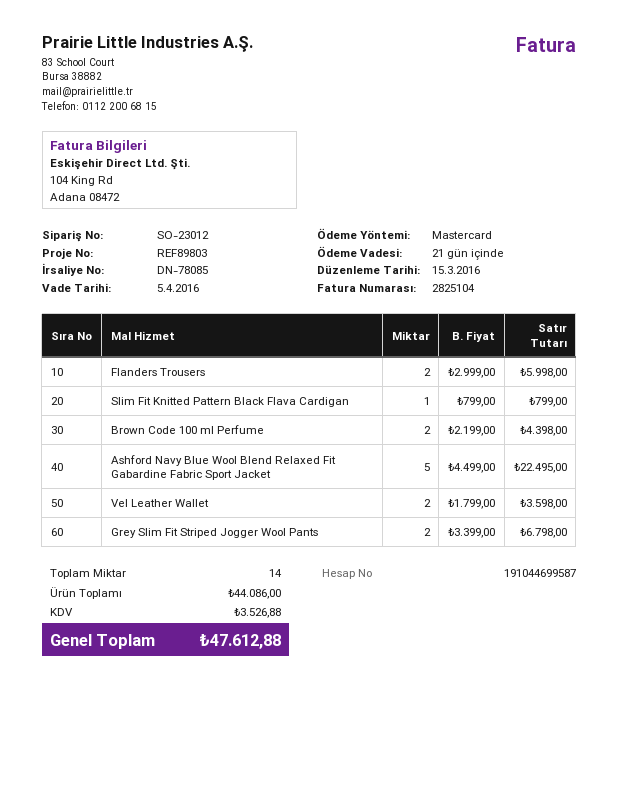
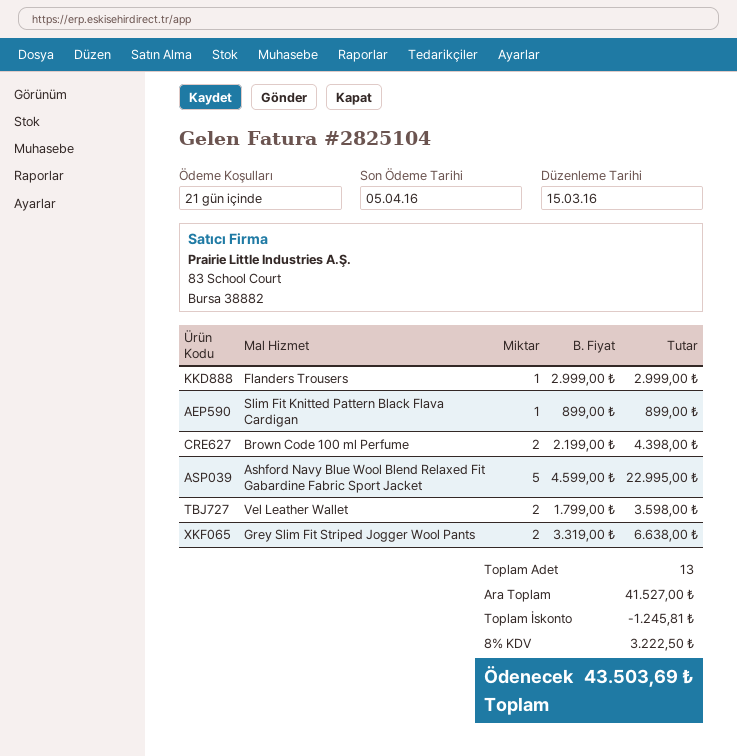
Flanders Trousers: 2 x 2999.00 = 5998.00 -> 1 x 2999.00 = 2999.00
Slim Fit Knitted Pattern Black Flava Cardigan: 1 x 799.00 = 799.00 -> 1 x 899.00 = 899.00
Ashford Navy Blue Wool Blend Relaxed Fit Gabardine Fabric Sport Jacket: 5 x 4499.00 = 22495.00 -> 5 x 4599.00 = 22995.00
Grey Slim Fit Striped Jogger Wool Pants: 2 x 3399.00 = 6798.00 -> 2 x 3319.00 = 6638.00
total quantity: 14 -> 13
subtotal: 44086.00 -> 41527.00
discount: none -> 1245.81
tax: 3526.88 -> 3222.50
total: 47612.88 -> 43503.69

